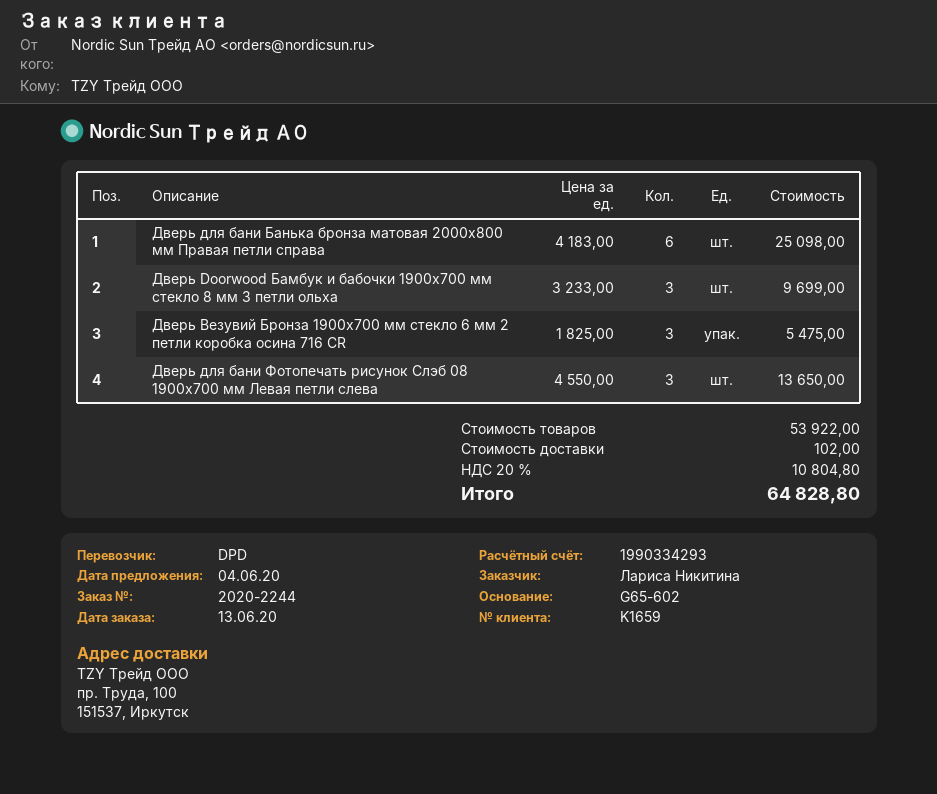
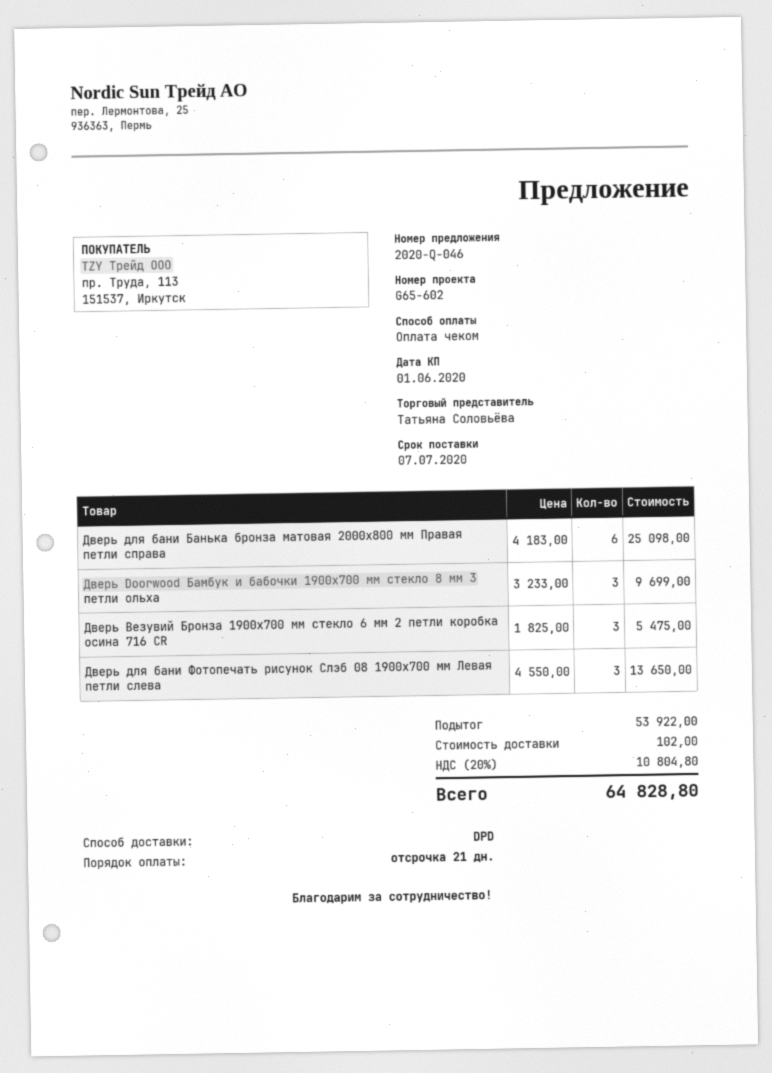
quote date: 2020-06-04 -> 2020-06-01

